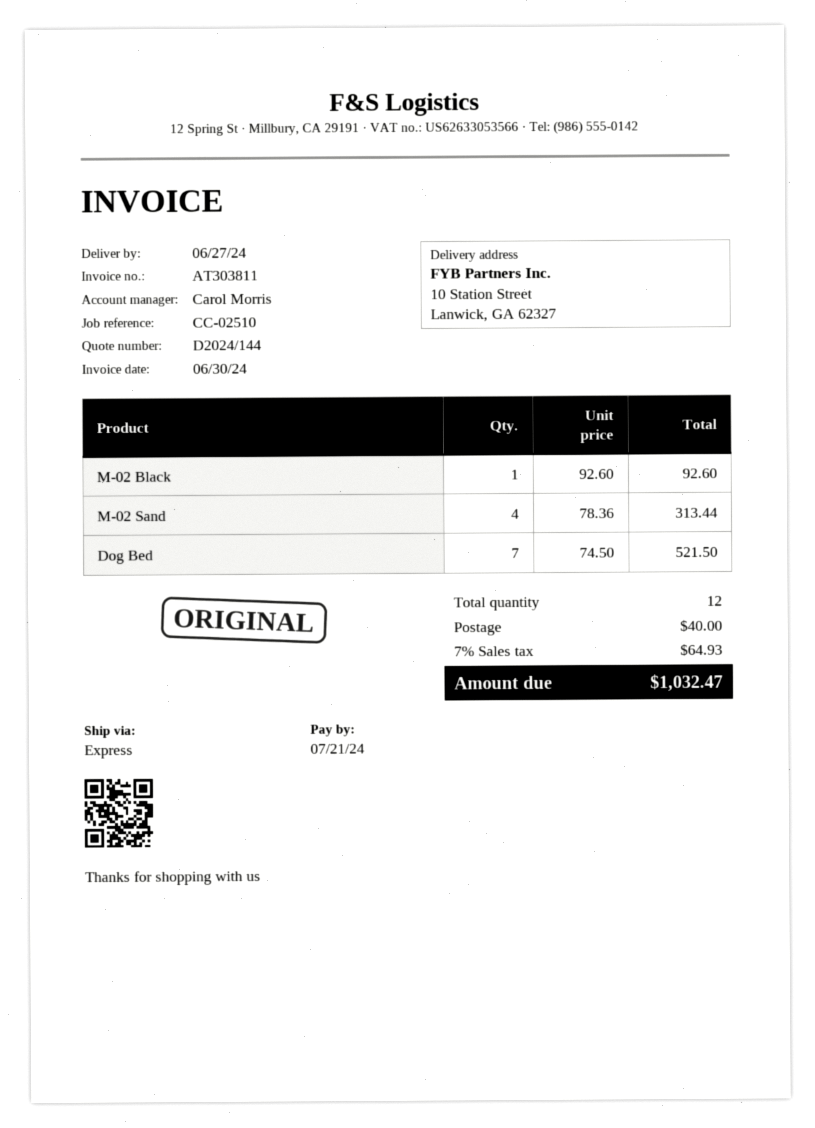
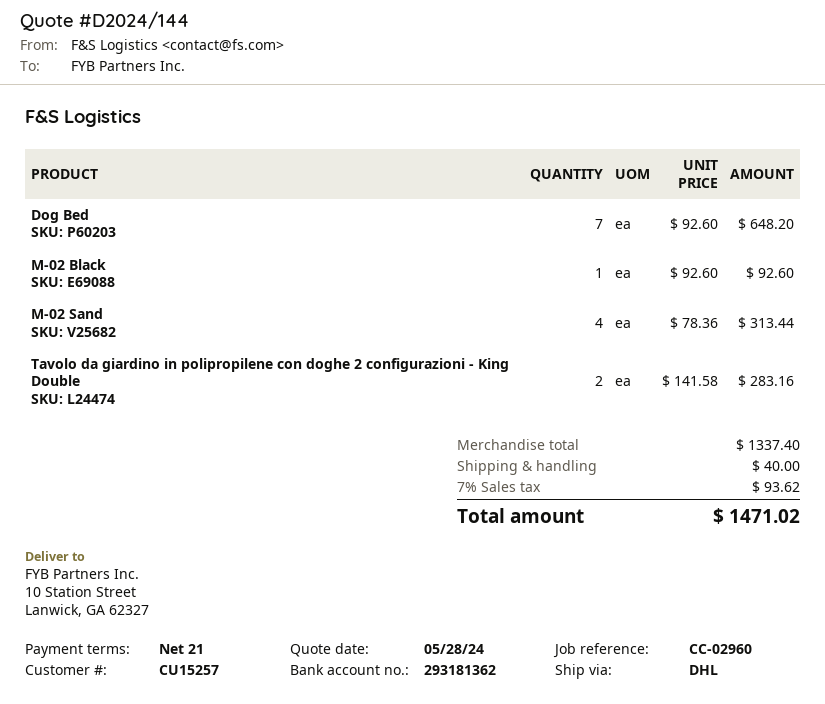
reference: CC-02510 -> CC-02960
shipping method: express -> DHL
Dog Bed: 7 x 74.50 = 521.50 -> 7 x 92.60 = 648.20
Tavolo da giardino in polipropilene con doghe 2 configurazioni - King Double: none -> 2 x 141.58 = 283.16
tax: 7% = 64.93 -> 7% = 93.62
total: 1032.47 -> 1471.02

